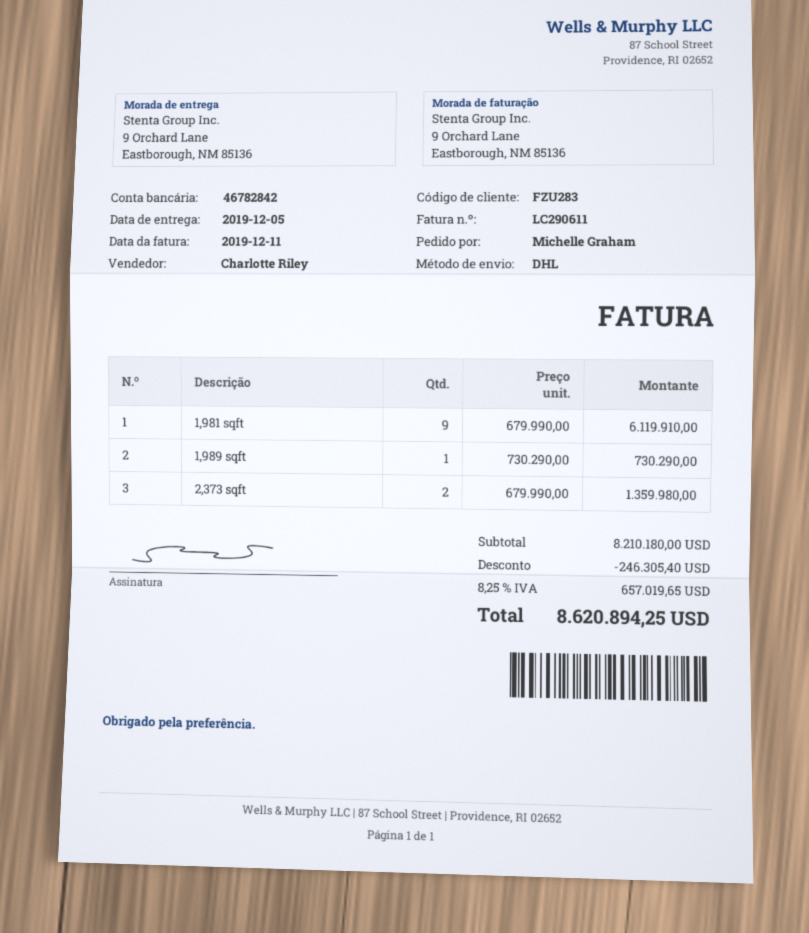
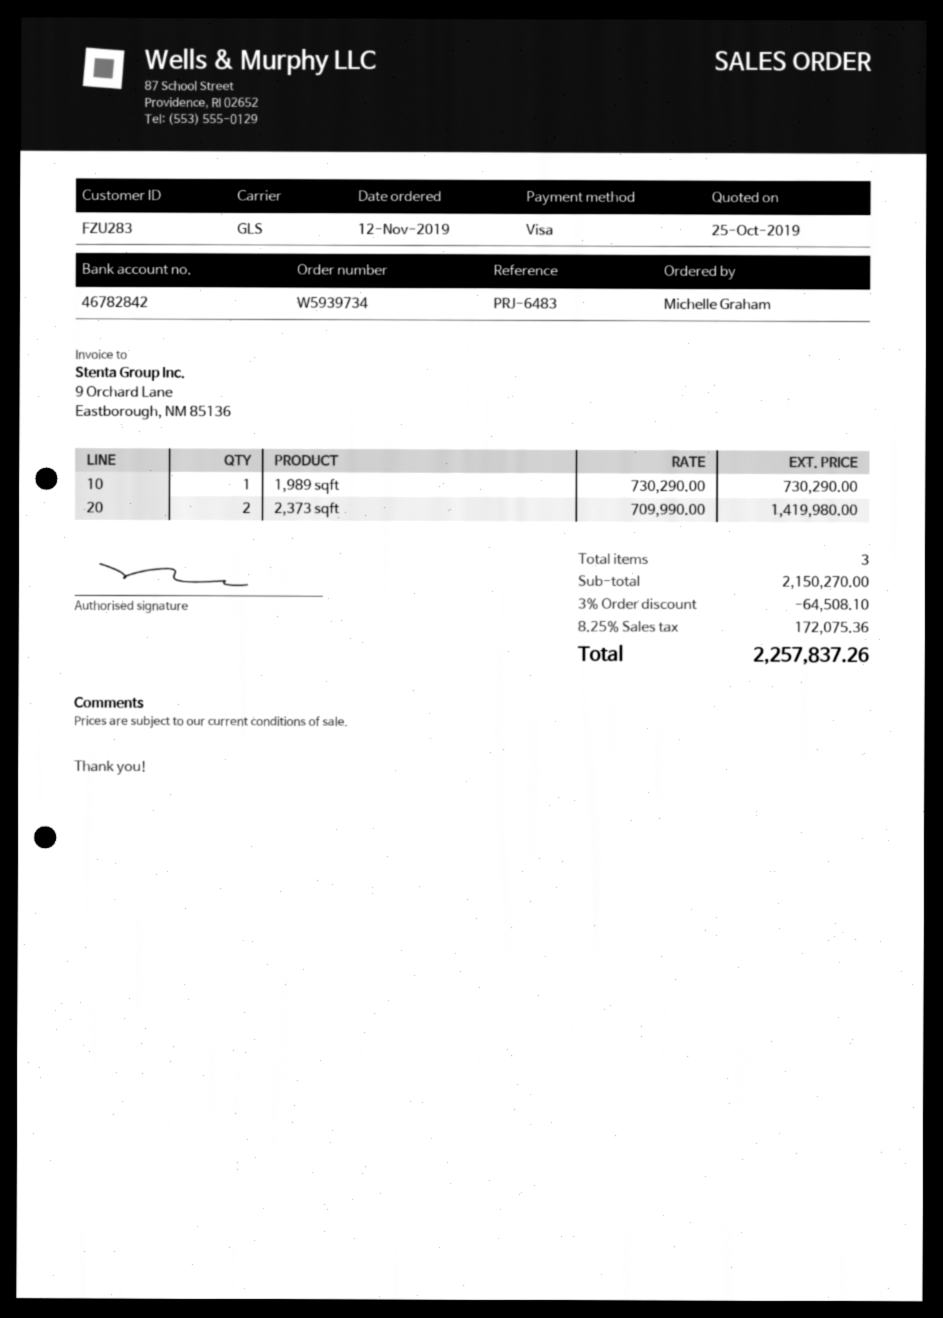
shipping method: DHL -> GLS
1,981 sqft: 9 x 679990.00 = 6119910.00 -> none
2,373 sqft: 2 x 679990.00 = 1359980.00 -> 2 x 709990.00 = 1419980.00
subtotal: 8210180.00 -> 2150270.00
discount: 246305.40 -> 64508.10
tax: 8.25% = 657019.65 -> 8.25% = 172075.36
total: 8620894.25 -> 2257837.26

